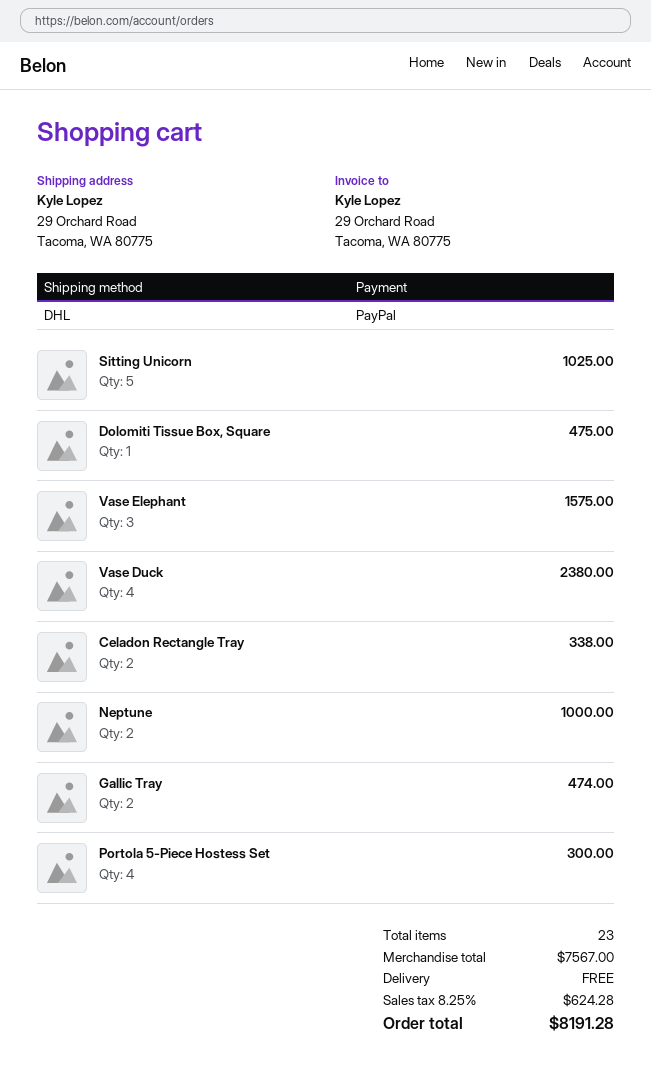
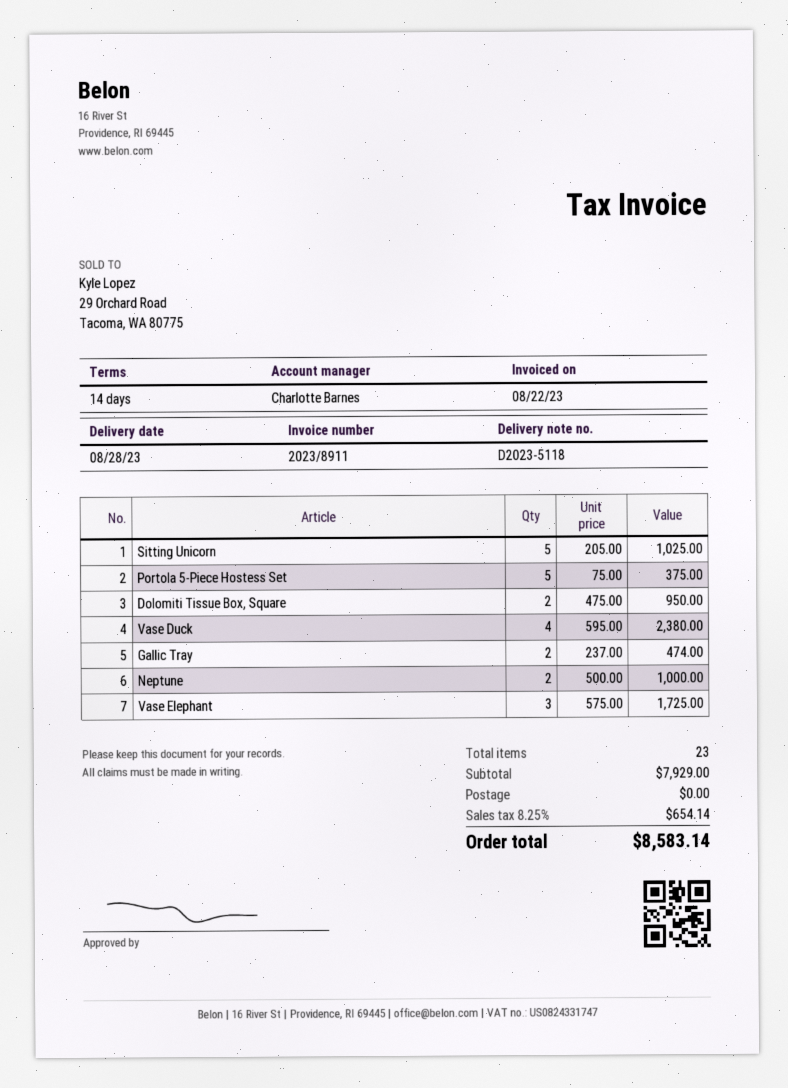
Dolomiti Tissue Box, Square: 1 for 475.00 -> 2 for 950.00
Vase Elephant: 3 for 1575.00 -> 3 for 1725.00
Celadon Rectangle Tray: 2 for 338.00 -> none
Portola 5-Piece Hostess Set: 4 for 300.00 -> 5 for 375.00
subtotal: 7567.00 -> 7929.00
tax: 8.25% = 624.28 -> 8.25% = 654.14
total: 8191.28 -> 8583.14

